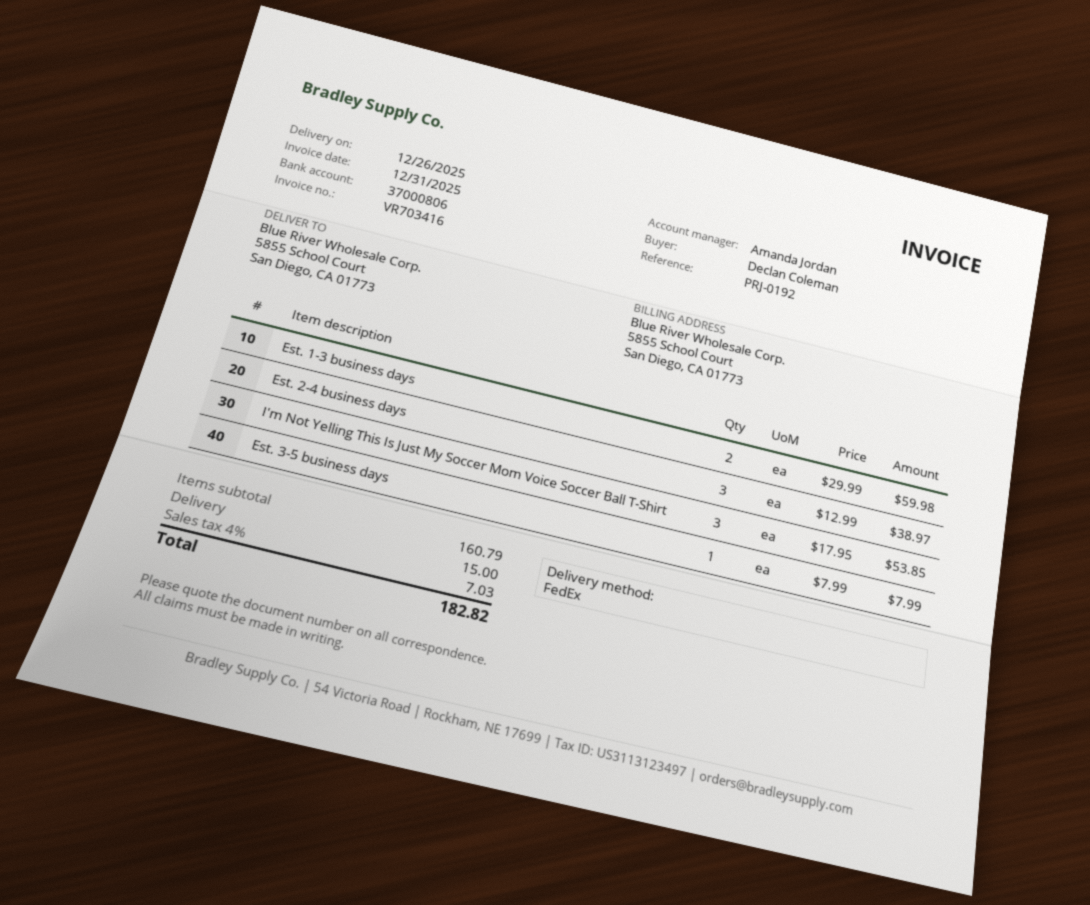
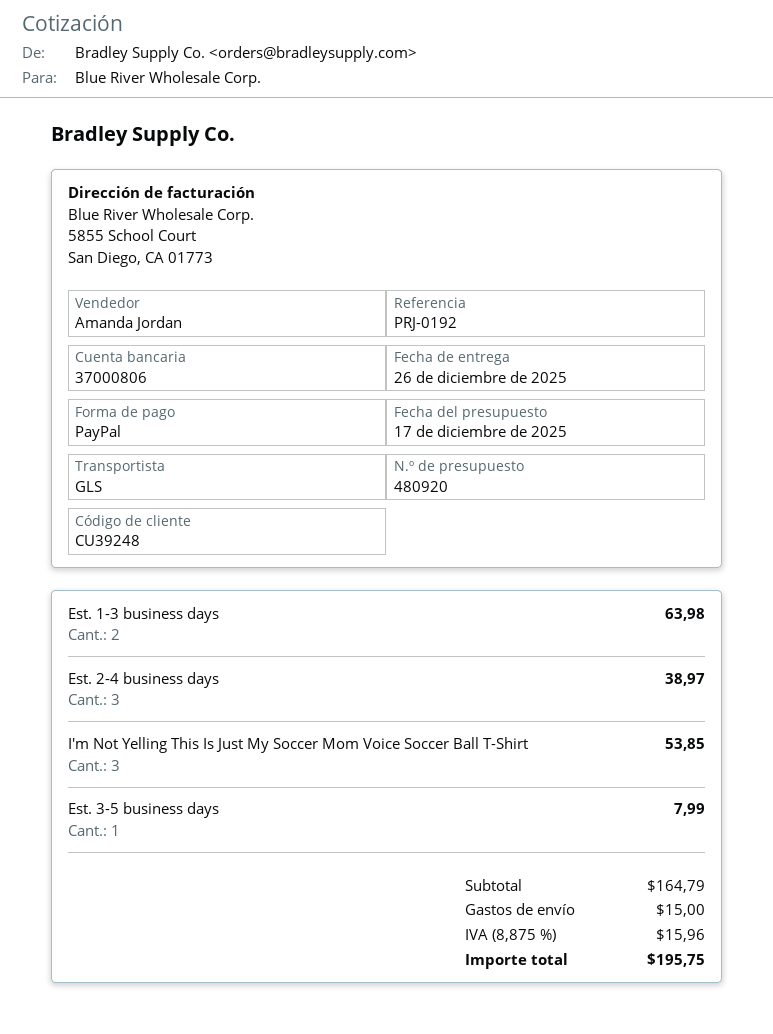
shipping method: FedEx -> GLS
Est. 1-3 business days: 2 for 59.98 -> 2 for 63.98
subtotal: 160.79 -> 164.79
tax: 4% = 7.03 -> 8.875% = 15.96
total: 182.82 -> 195.75

